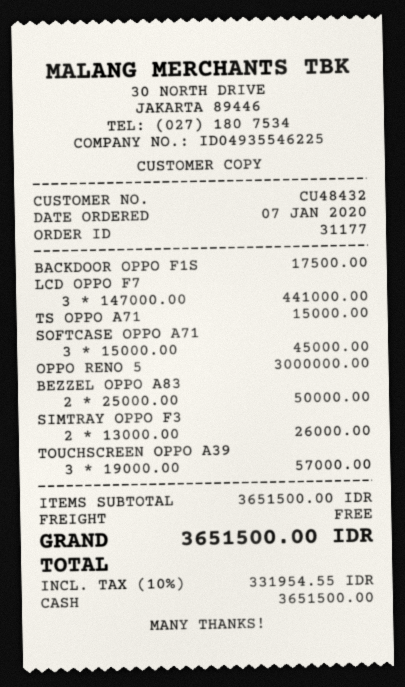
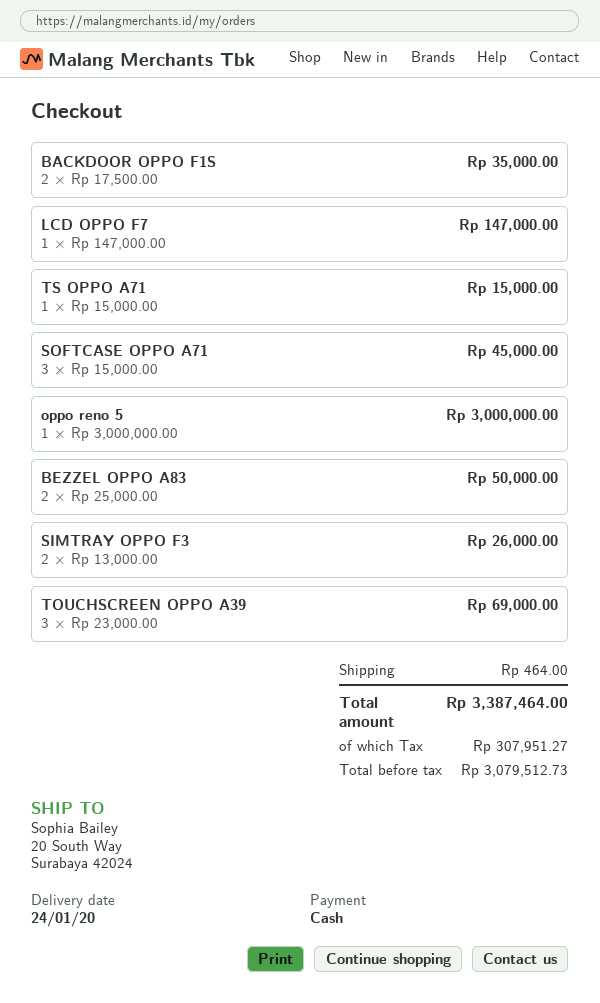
BACKDOOR OPPO F1S: 1 x 17500.00 = 17500.00 -> 2 x 17500.00 = 35000.00
LCD OPPO F7: 3 x 147000.00 = 441000.00 -> 1 x 147000.00 = 147000.00
TOUCHSCREEN OPPO A39: 3 x 19000.00 = 57000.00 -> 3 x 23000.00 = 69000.00
shipping: 0.00 -> 464.00
tax: 331954.55 -> 307951.27
total: 3651500.00 -> 3387464.00

